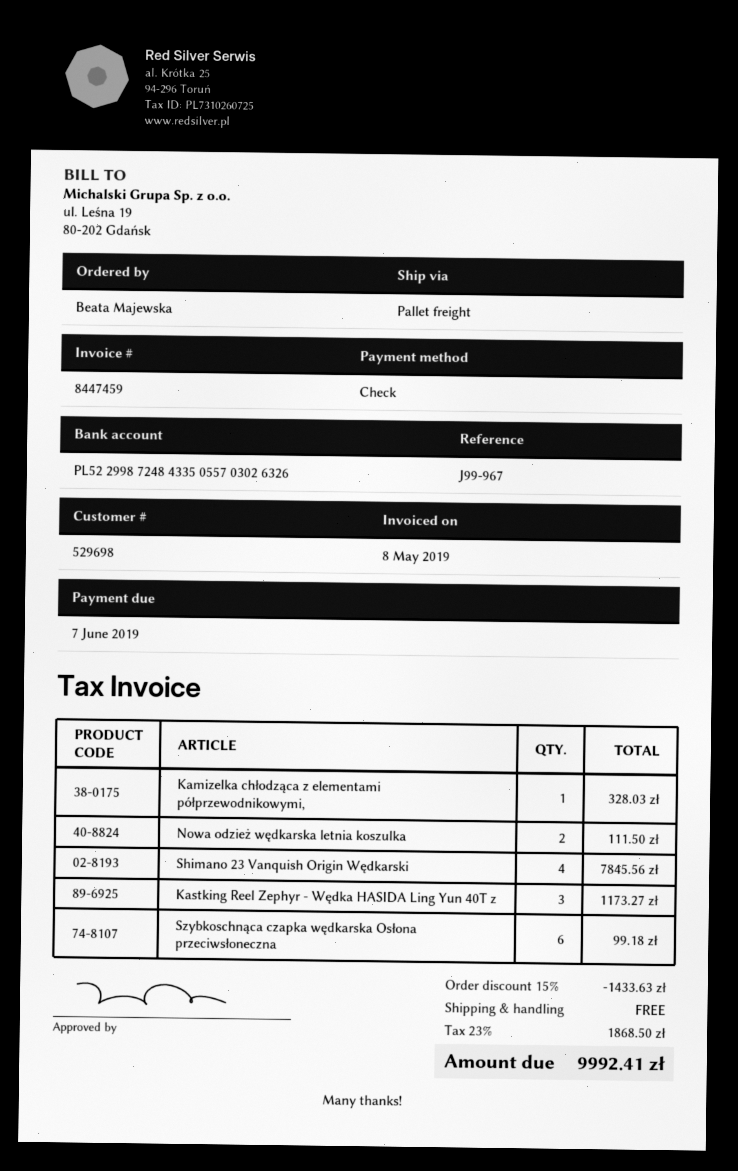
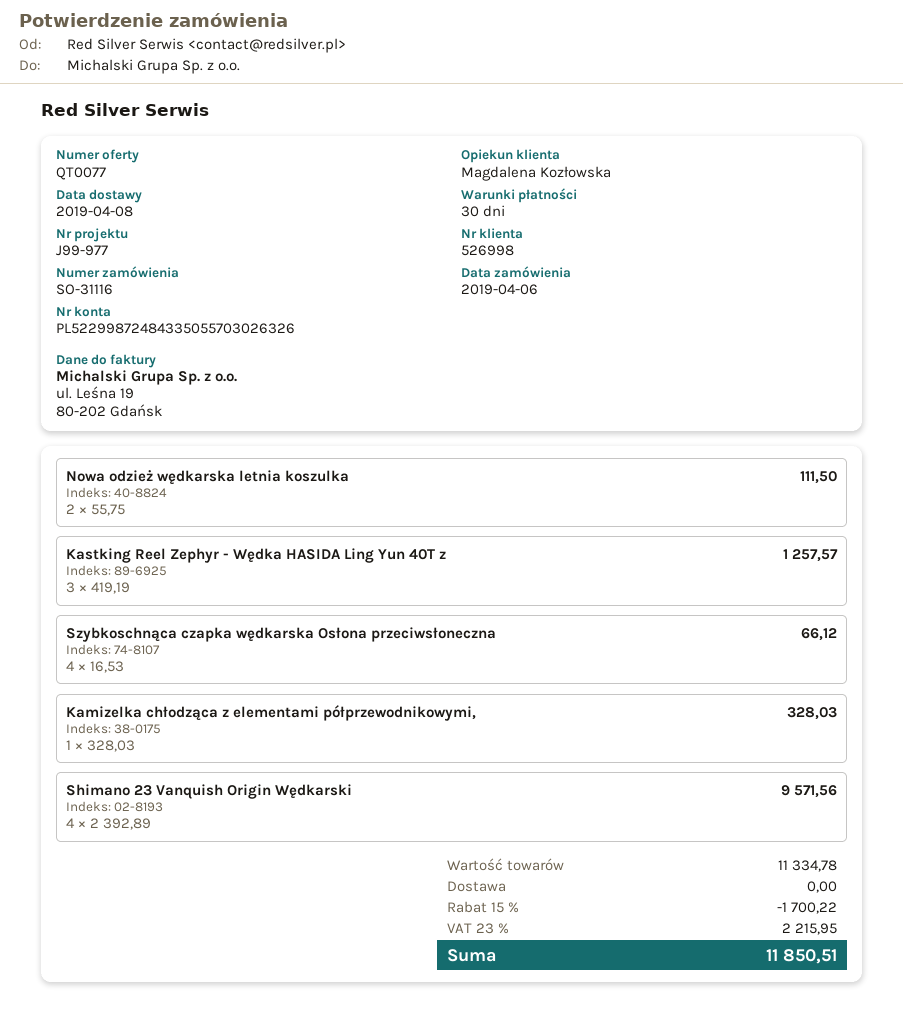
customer number: 529698 -> 526998
reference: J99-967 -> J99-977
Shimano 23 Vanquish Origin Wędkarski: 4 for 7845.56 -> 4 for 9571.56
Kastking Reel Zephyr - Wędka HASIDA Ling Yun 40T z: 3 for 1173.27 -> 3 for 1257.57
Szybkoschnąca czapka wędkarska Osłona przeciwsłoneczna: 6 for 99.18 -> 4 for 66.12
discount: 15% = 1433.63 -> 15% = 1700.22
tax: 23% = 1868.50 -> 23% = 2215.95
total: 9992.41 -> 11850.51

